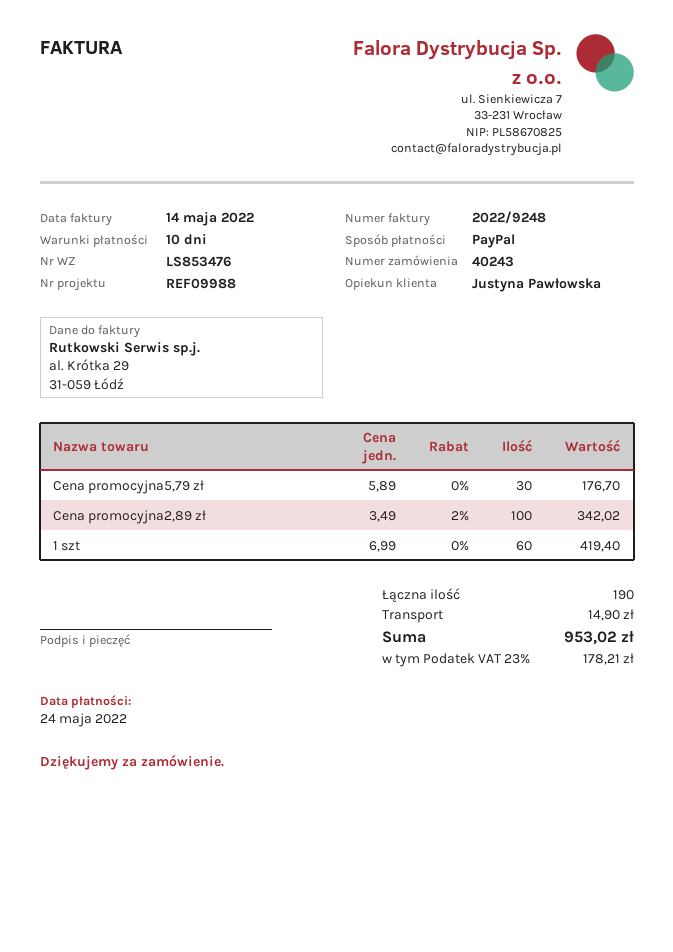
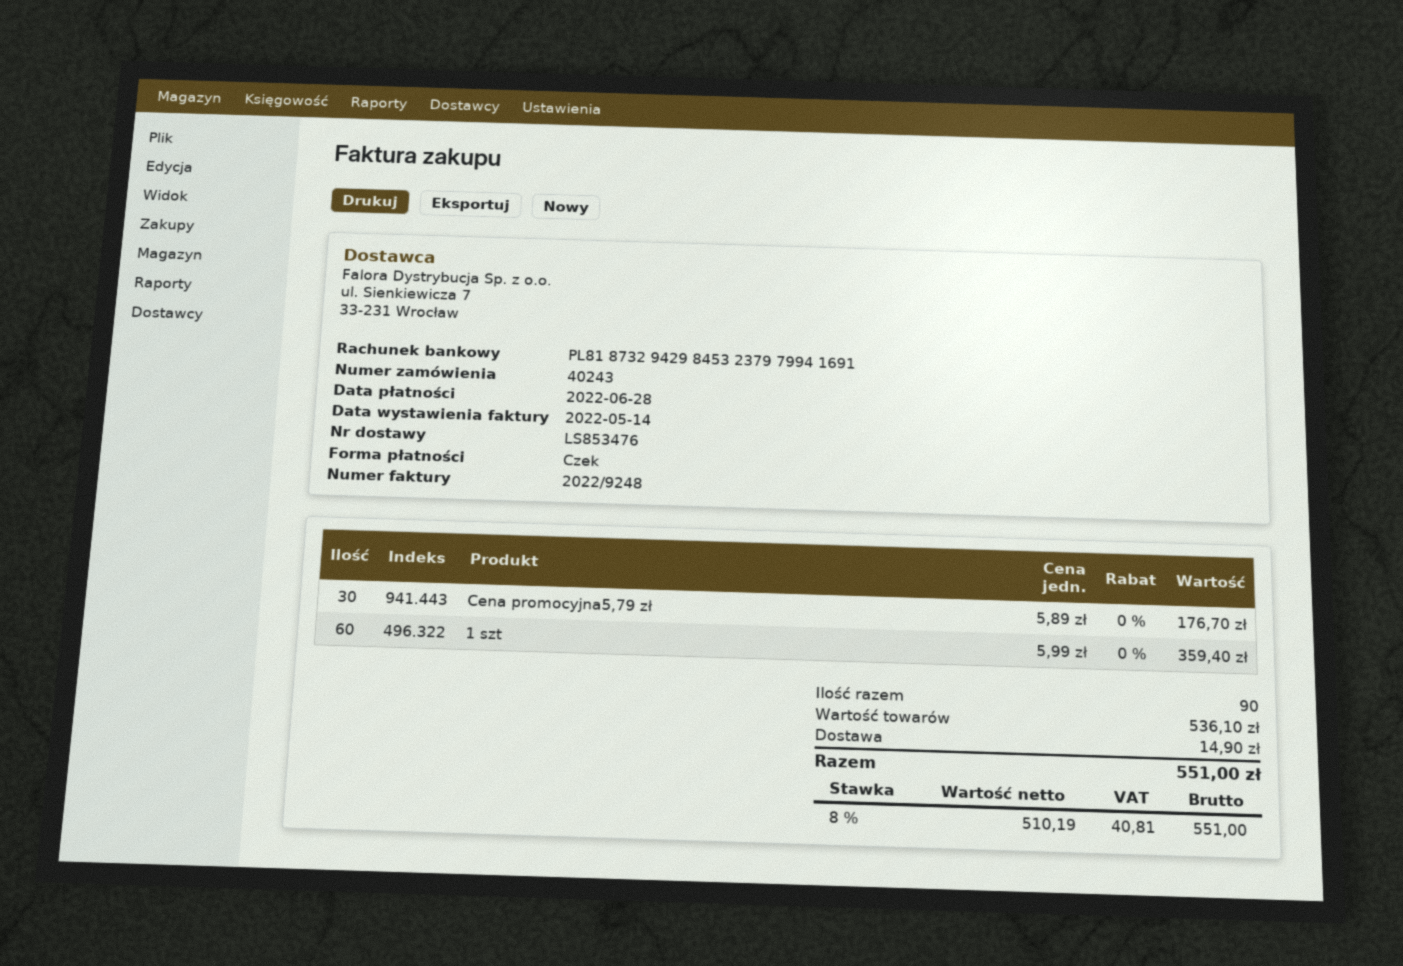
due date: 2022-05-24 -> 2022-06-28
payment method: PayPal -> cheque
Cena promocyjna2,89 zł: 100 x 3.49 - 2% = 342.02 -> none
1 szt: 60 x 6.99 = 419.40 -> 60 x 5.99 = 359.40
total quantity: 190 -> 90
tax: 23% = 178.21 -> 8% = 40.81
total: 953.02 -> 551.00

